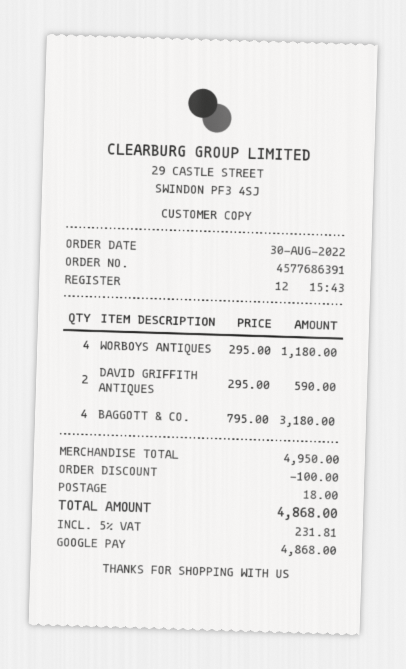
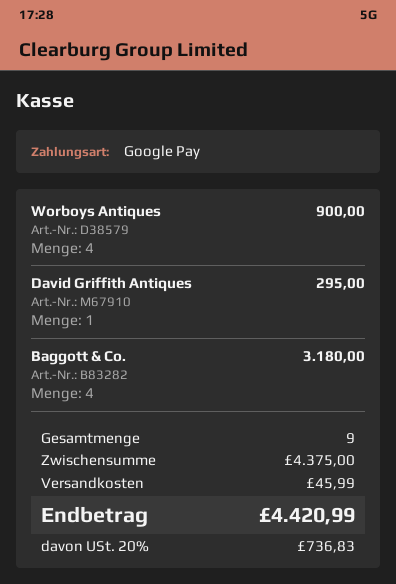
WORBOYS ANTIQUES: 4 for 1180.00 -> 4 for 900.00
DAVID GRIFFITH ANTIQUES: 2 for 590.00 -> 1 for 295.00
subtotal: 4950.00 -> 4375.00
discount: 100.00 -> none
shipping: 18.00 -> 45.99
tax: 5% = 231.81 -> 20% = 736.83
total: 4868.00 -> 4420.99

